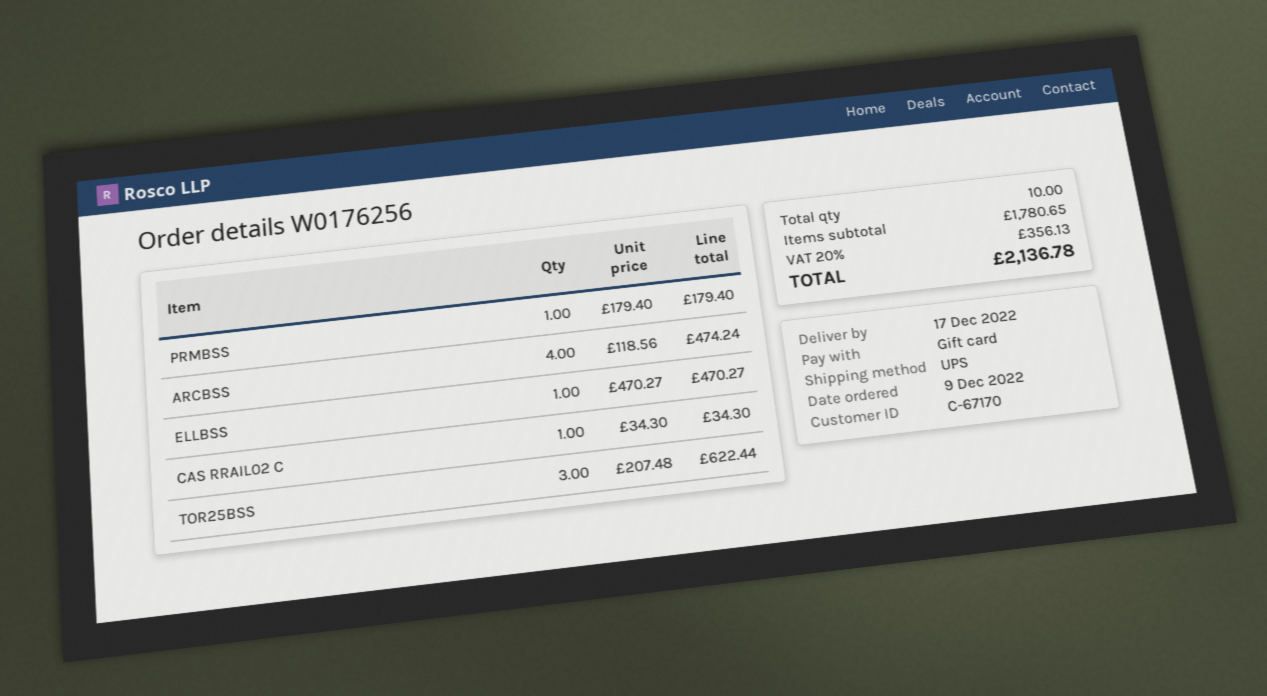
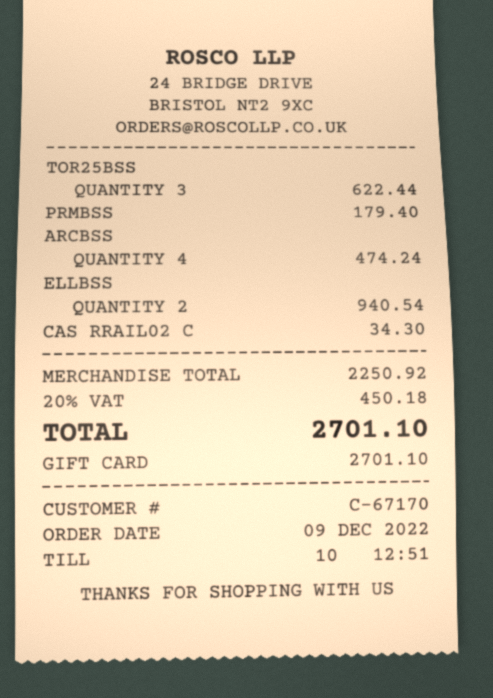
ELLBSS: 1 for 470.27 -> 2 for 940.54
subtotal: 1780.65 -> 2250.92
tax: 20% = 356.13 -> 20% = 450.18
total: 2136.78 -> 2701.10

